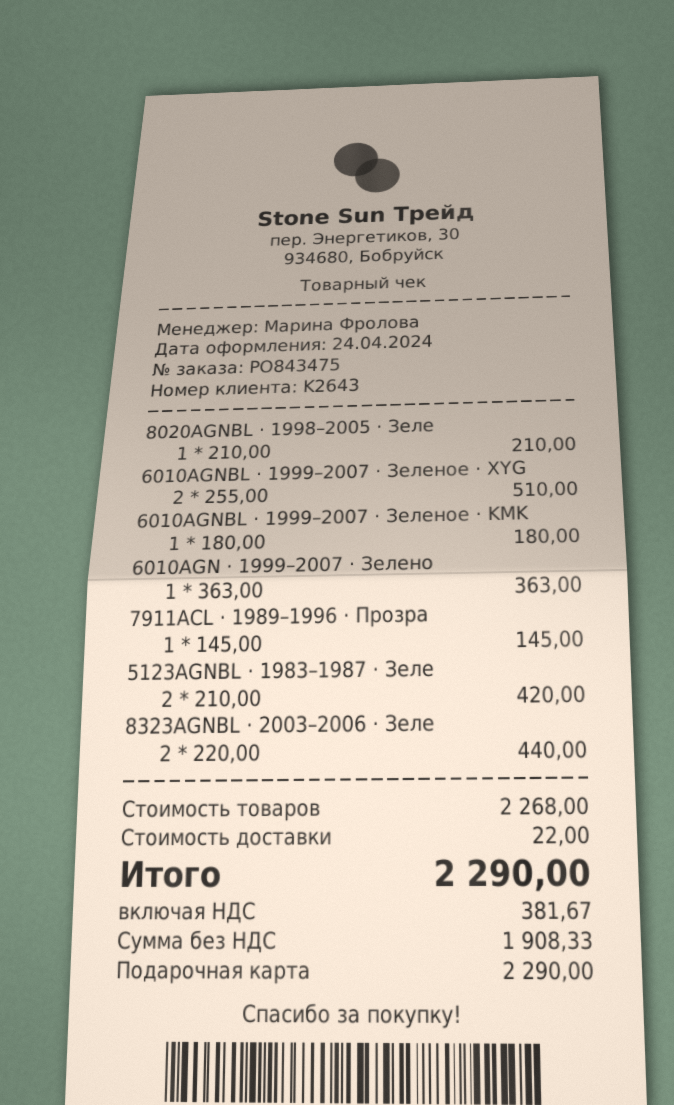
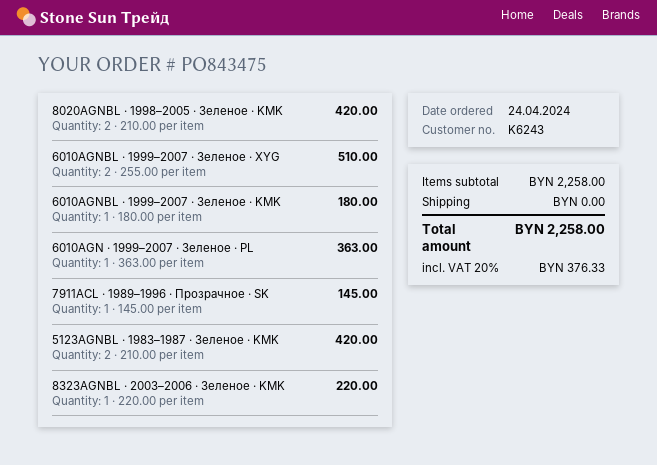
customer number: K2643 -> K6243
8020AGNBL · 1998–2005 · Зеле: 1 x 210.00 = 210.00 -> 2 x 210.00 = 420.00
8323AGNBL · 2003–2006 · Зеле: 2 x 220.00 = 440.00 -> 1 x 220.00 = 220.00
subtotal: 2268.00 -> 2258.00
shipping: 22.00 -> 0.00
tax: 381.67 -> 376.33
total: 2290.00 -> 2258.00

